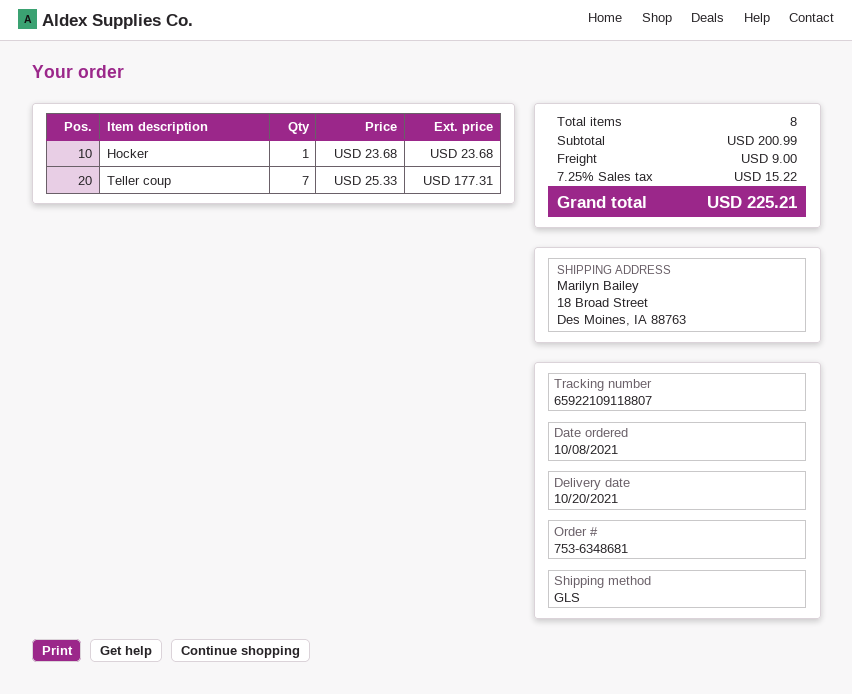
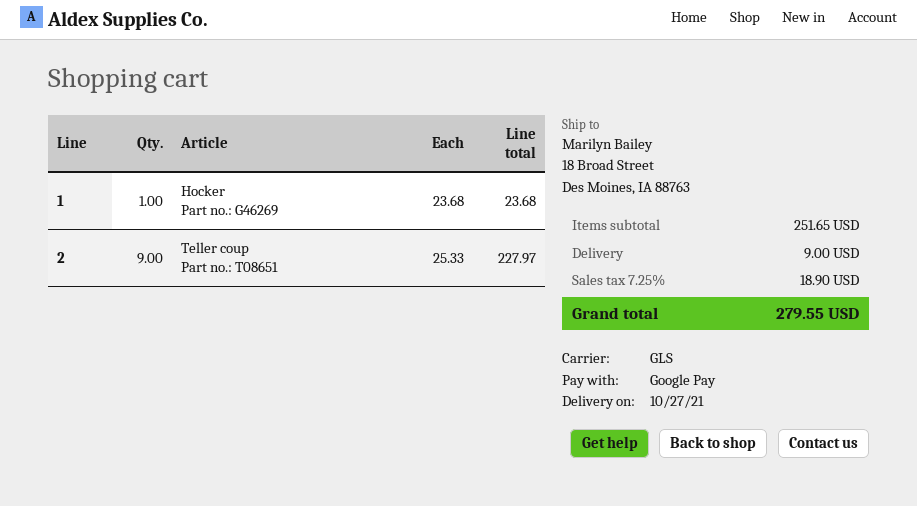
delivery date: 2021-10-20 -> 2021-10-27
Teller coup: 7 x 25.33 = 177.31 -> 9 x 25.33 = 227.97
subtotal: 200.99 -> 251.65
tax: 7.25% = 15.22 -> 7.25% = 18.90
total: 225.21 -> 279.55

